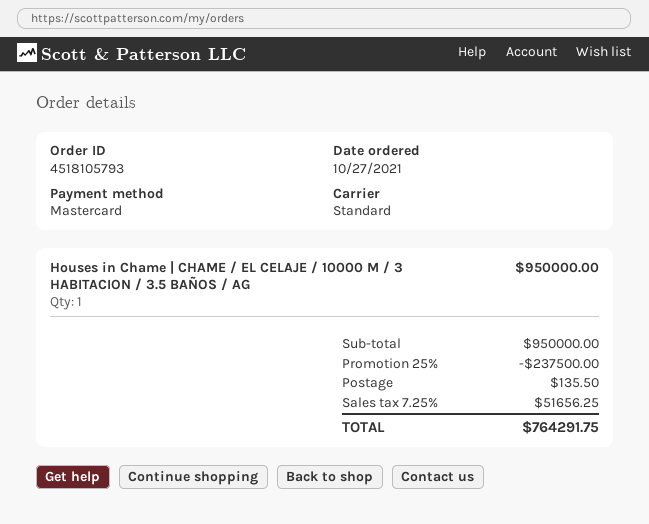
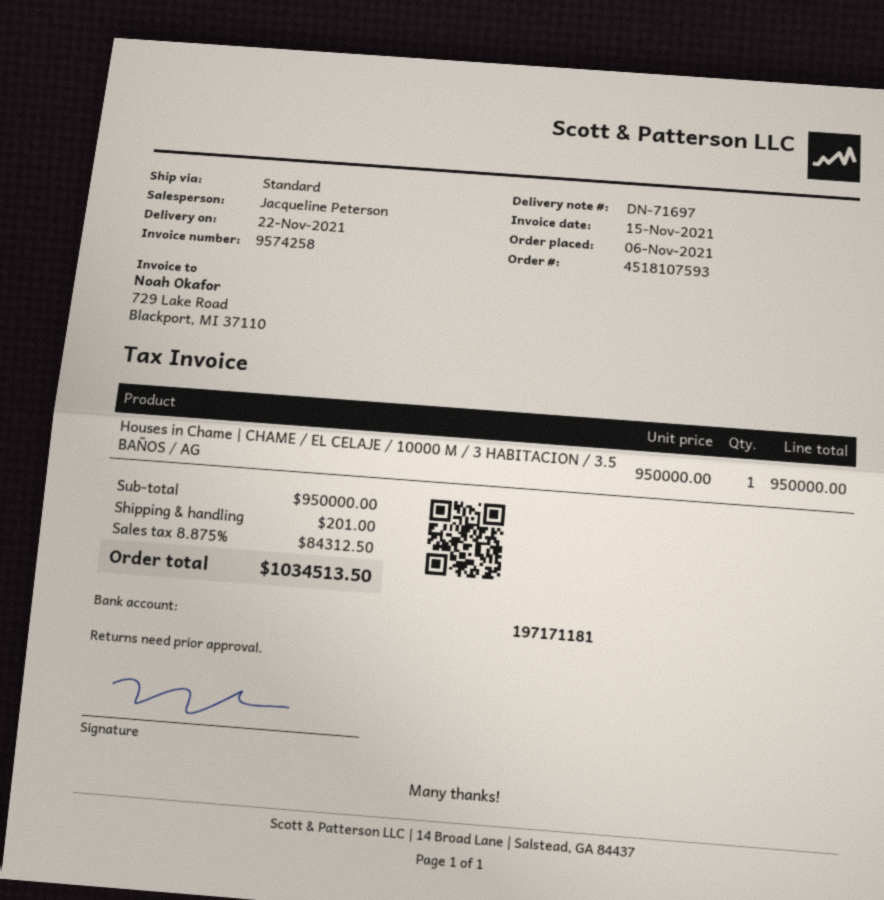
order number: 4518105793 -> 4518107593
order date: 2021-10-27 -> 2021-11-06
discount: 25% = 237500.00 -> none
shipping: 135.50 -> 201.00
tax: 7.25% = 51656.25 -> 8.875% = 84312.50
total: 764291.75 -> 1034513.50

